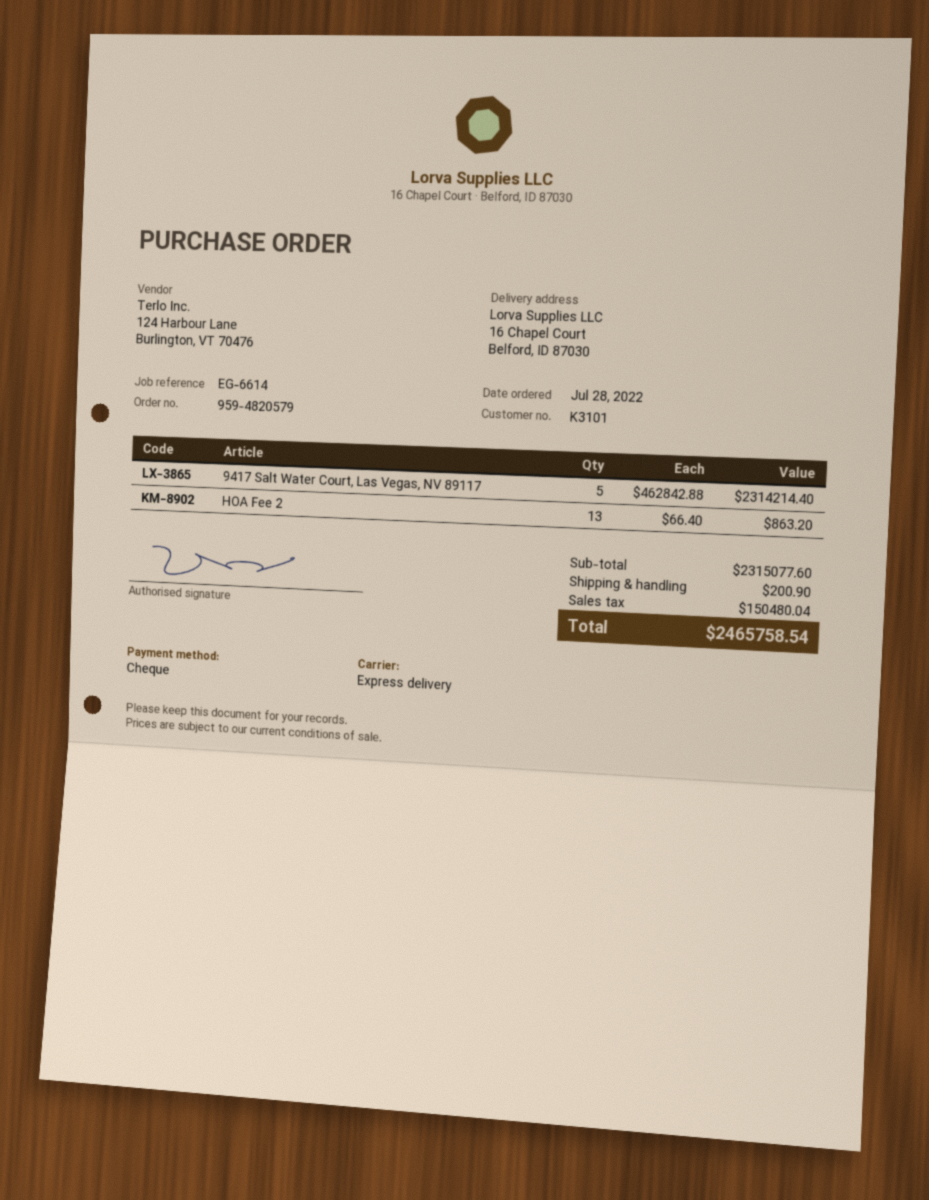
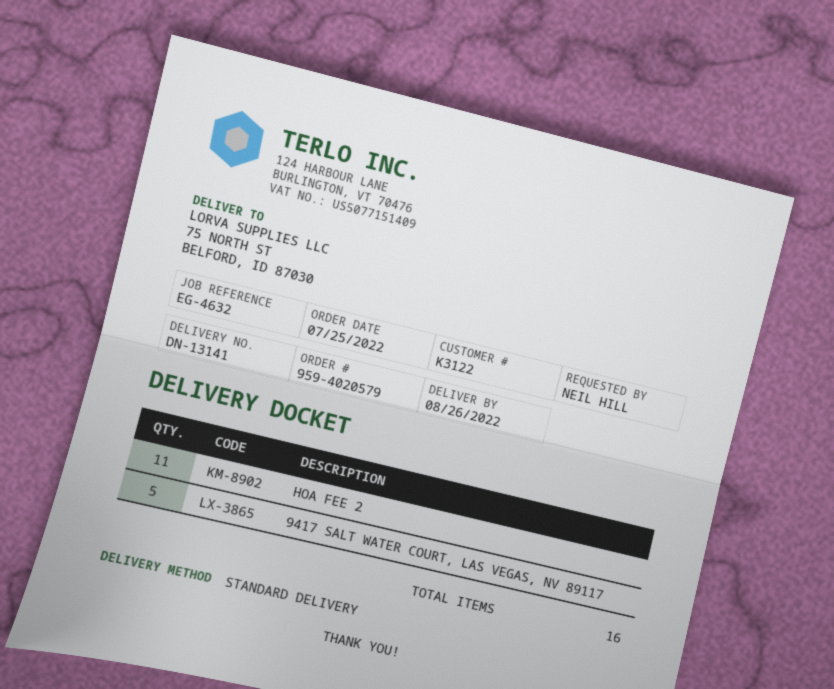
order number: 959-4820579 -> 959-4020579
order date: 2022-07-28 -> 2022-07-25
customer number: K3101 -> K3122
reference: EG-6614 -> EG-4632
shipping method: express -> standard
ship to: 16 Chapel Court, Belford, ID 87030 -> 75 NORTH ST, BELFORD, ID 87030
HOA Fee 2: 13 -> 11

